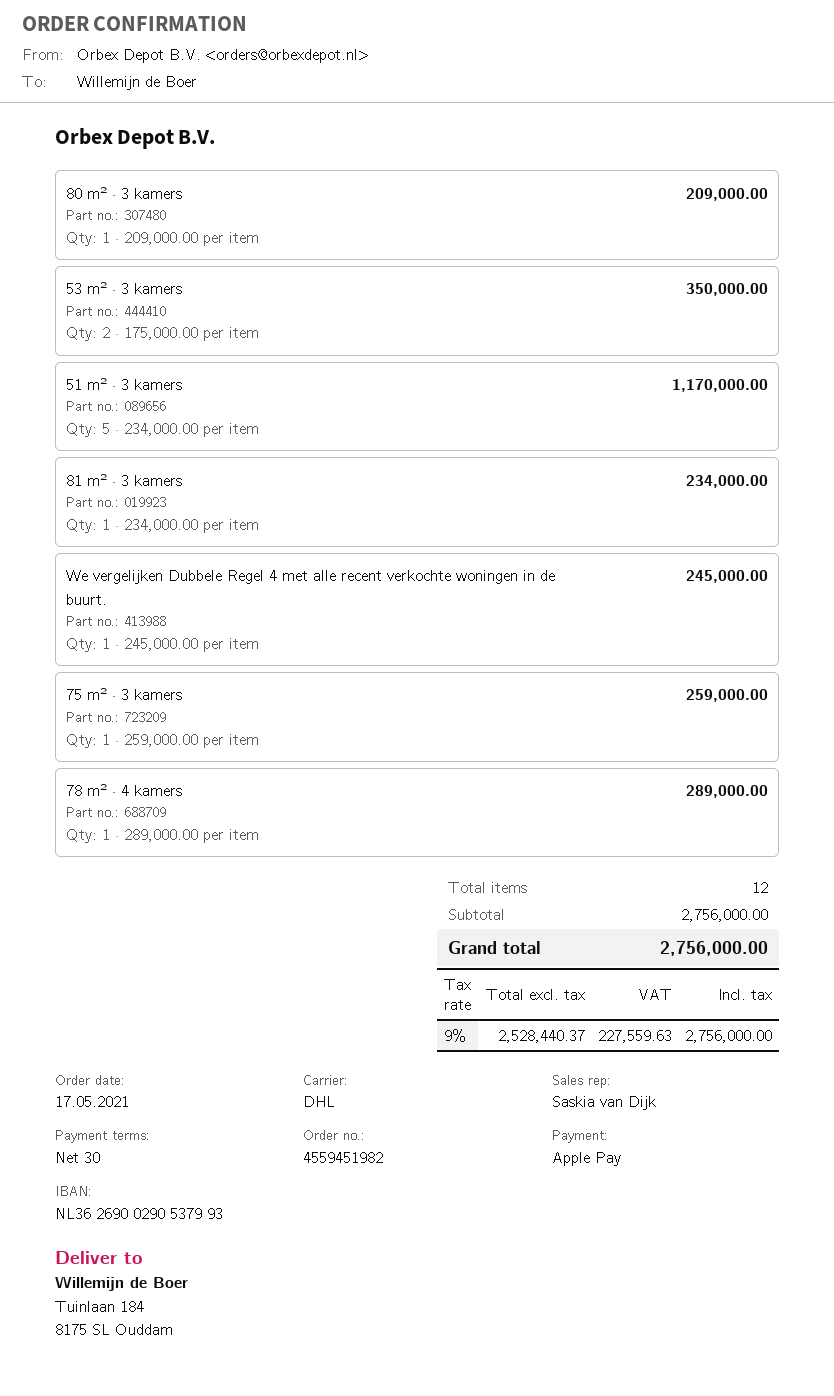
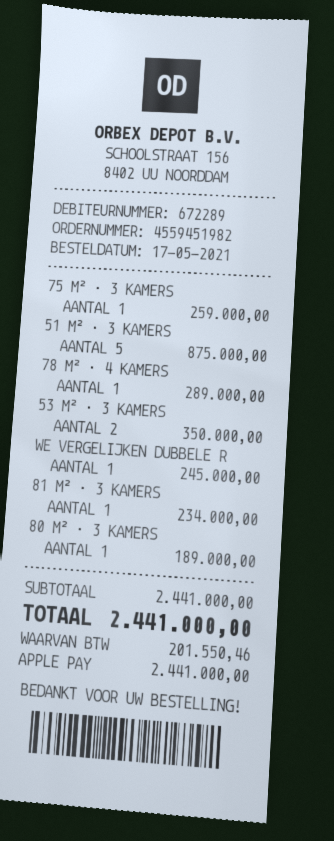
80 m² · 3 kamers: 1 for 209000.00 -> 1 for 189000.00
51 m² · 3 kamers: 5 for 1170000.00 -> 5 for 875000.00
subtotal: 2756000.00 -> 2441000.00
tax: 227559.63 -> 201550.46
total: 2756000.00 -> 2441000.00

